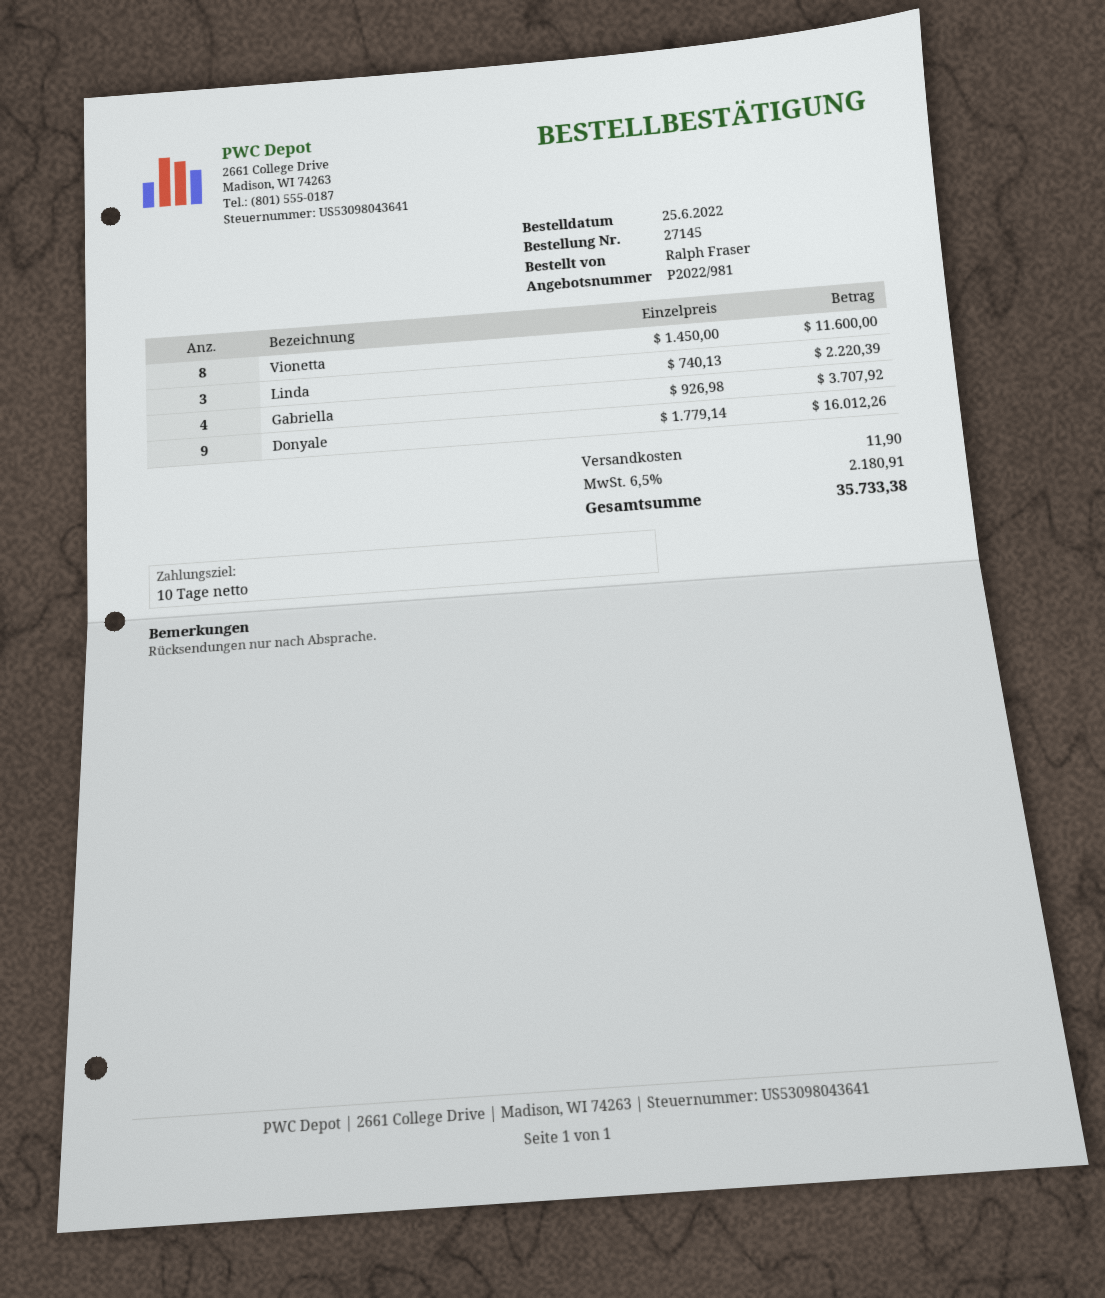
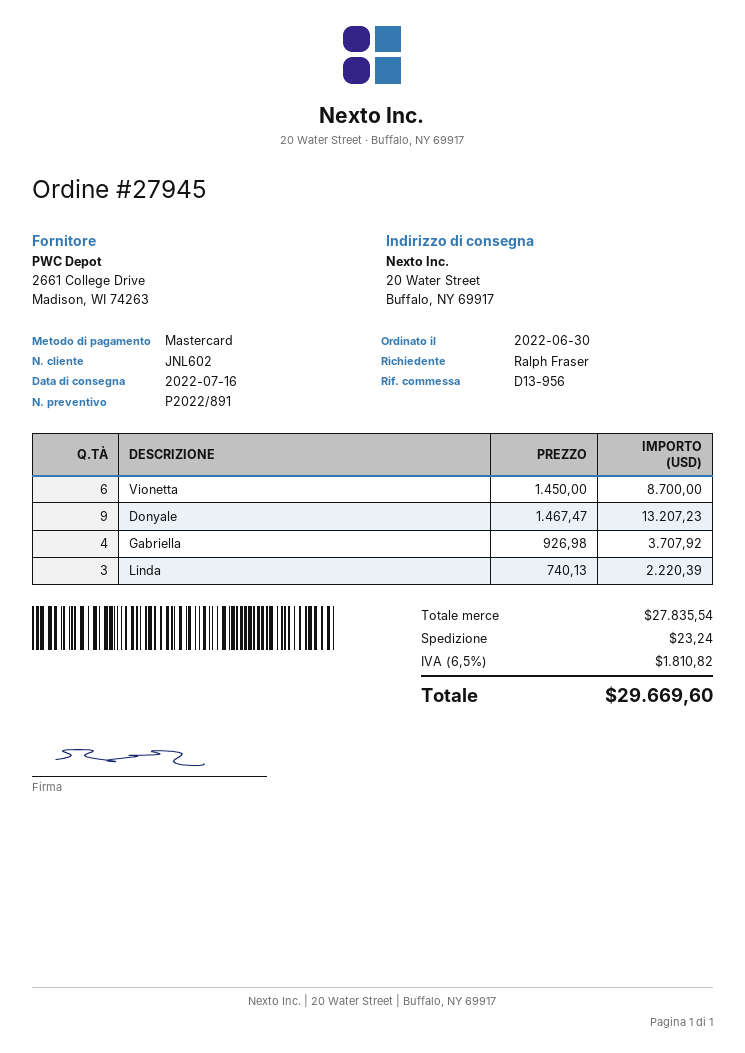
quote number: P2022/981 -> P2022/891
order number: 27145 -> 27945
order date: 2022-06-25 -> 2022-06-30
Vionetta: 8 x 1450.00 = 11600.00 -> 6 x 1450.00 = 8700.00
Donyale: 9 x 1779.14 = 16012.26 -> 9 x 1467.47 = 13207.23
shipping: 11.90 -> 23.24
tax: 6.5% = 2180.91 -> 6.5% = 1810.82
total: 35733.38 -> 29669.60

